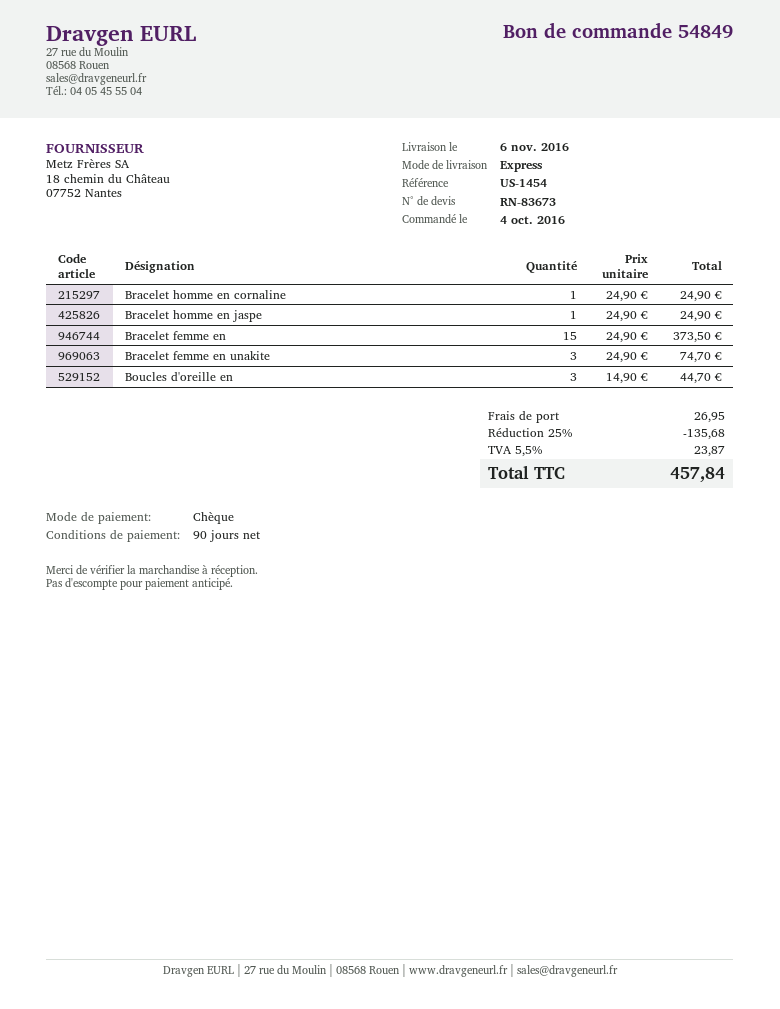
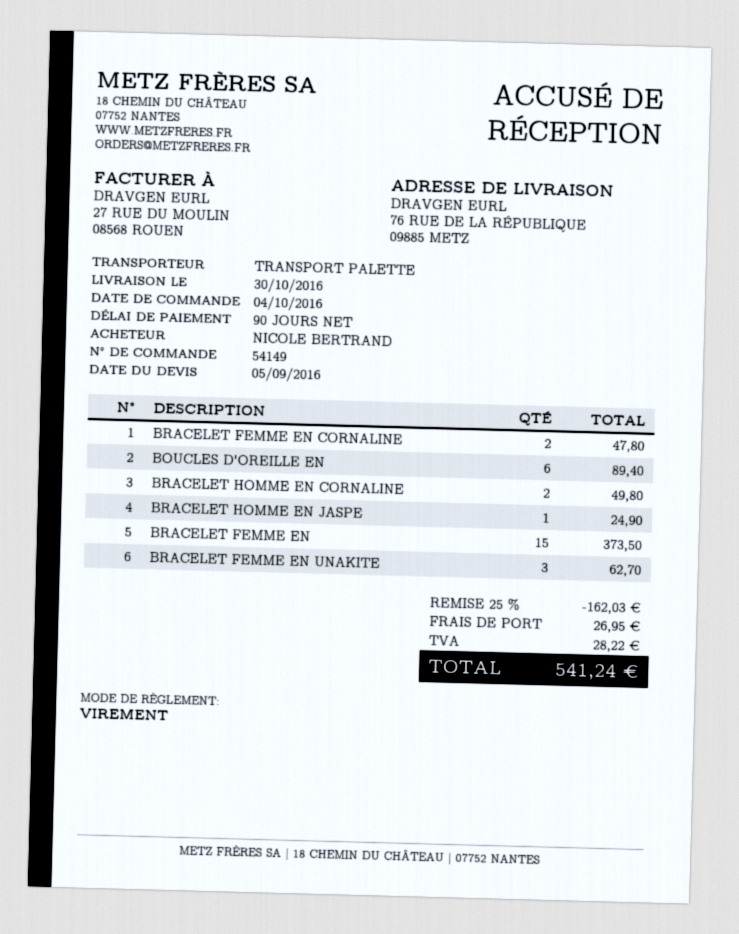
order number: 54849 -> 54149
delivery date: 2016-11-06 -> 2016-10-30
payment method: cheque -> bank transfer
shipping method: express -> pallet freight
Bracelet homme en cornaline: 1 for 24.90 -> 2 for 49.80
Bracelet femme en unakite: 3 for 74.70 -> 3 for 62.70
Boucles d'oreille en: 3 for 44.70 -> 6 for 89.40
BRACELET FEMME EN CORNALINE: none -> 2 for 47.80
discount: 25% = 135.68 -> 25% = 162.03
tax: 23.87 -> 28.22
total: 457.84 -> 541.24

